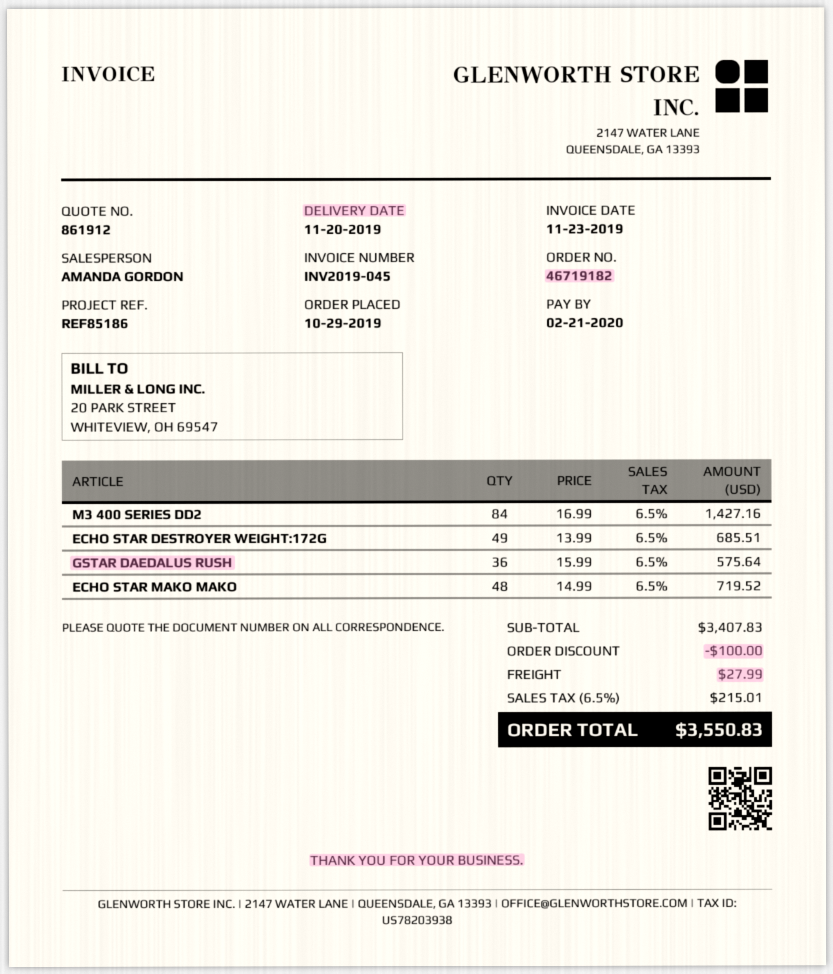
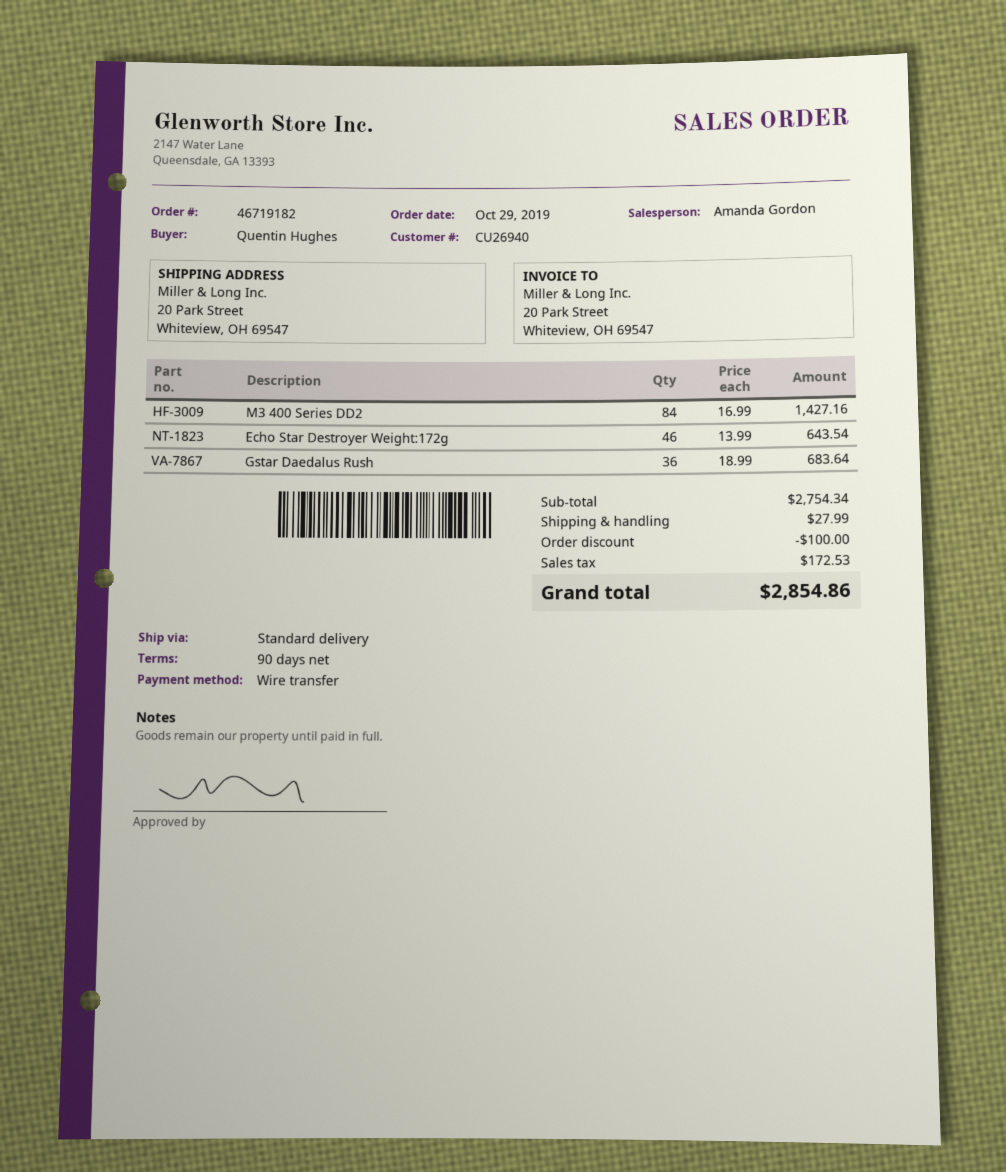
ECHO STAR DESTROYER WEIGHT:172G: 49 x 13.99 = 685.51 -> 46 x 13.99 = 643.54
GSTAR DAEDALUS RUSH: 36 x 15.99 = 575.64 -> 36 x 18.99 = 683.64
ECHO STAR MAKO MAKO: 48 x 14.99 = 719.52 -> none
subtotal: 3407.83 -> 2754.34
tax: 215.01 -> 172.53
total: 3550.83 -> 2854.86

